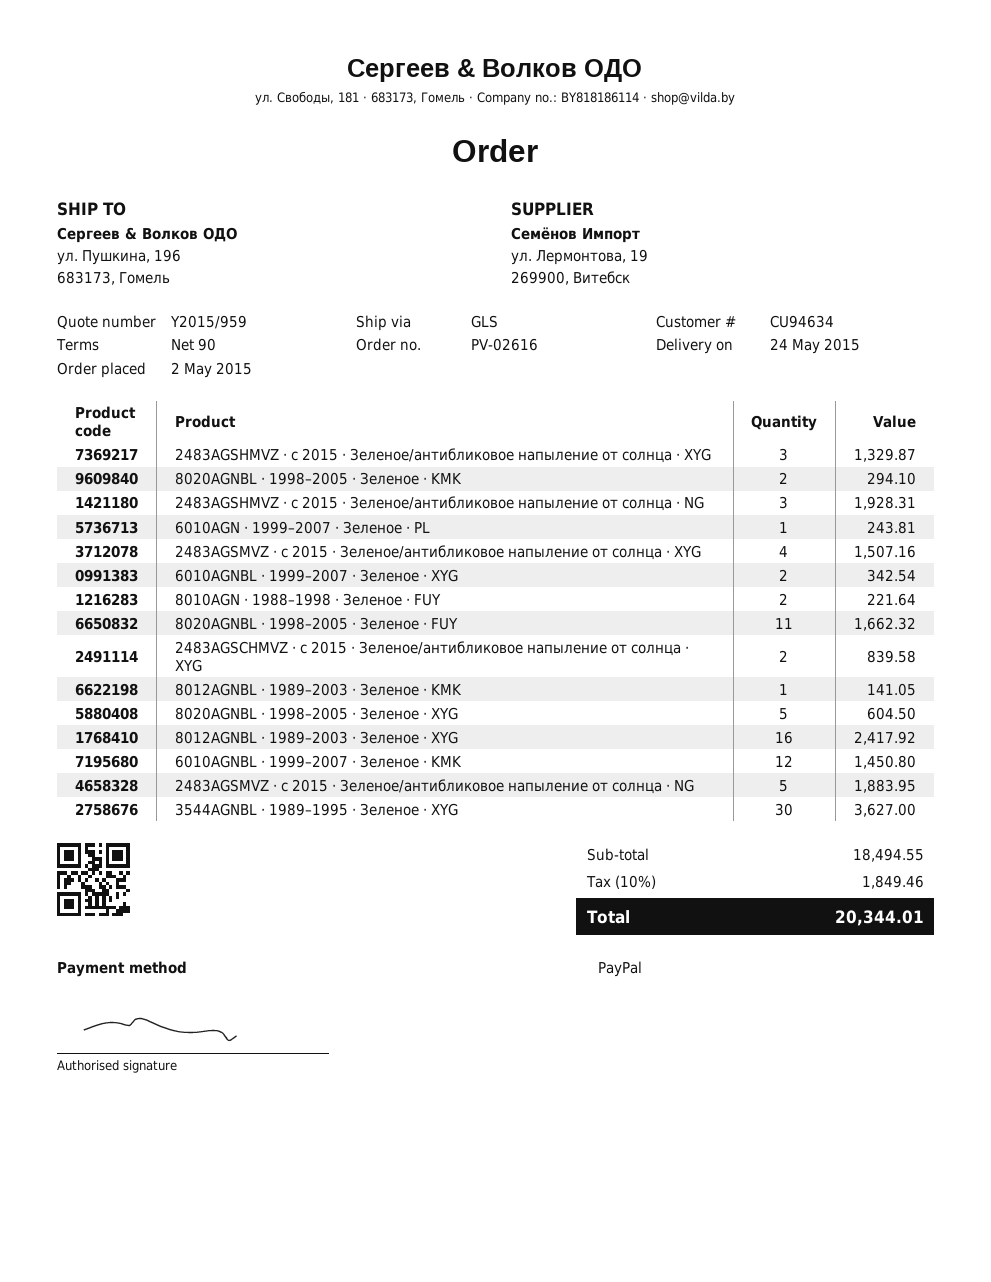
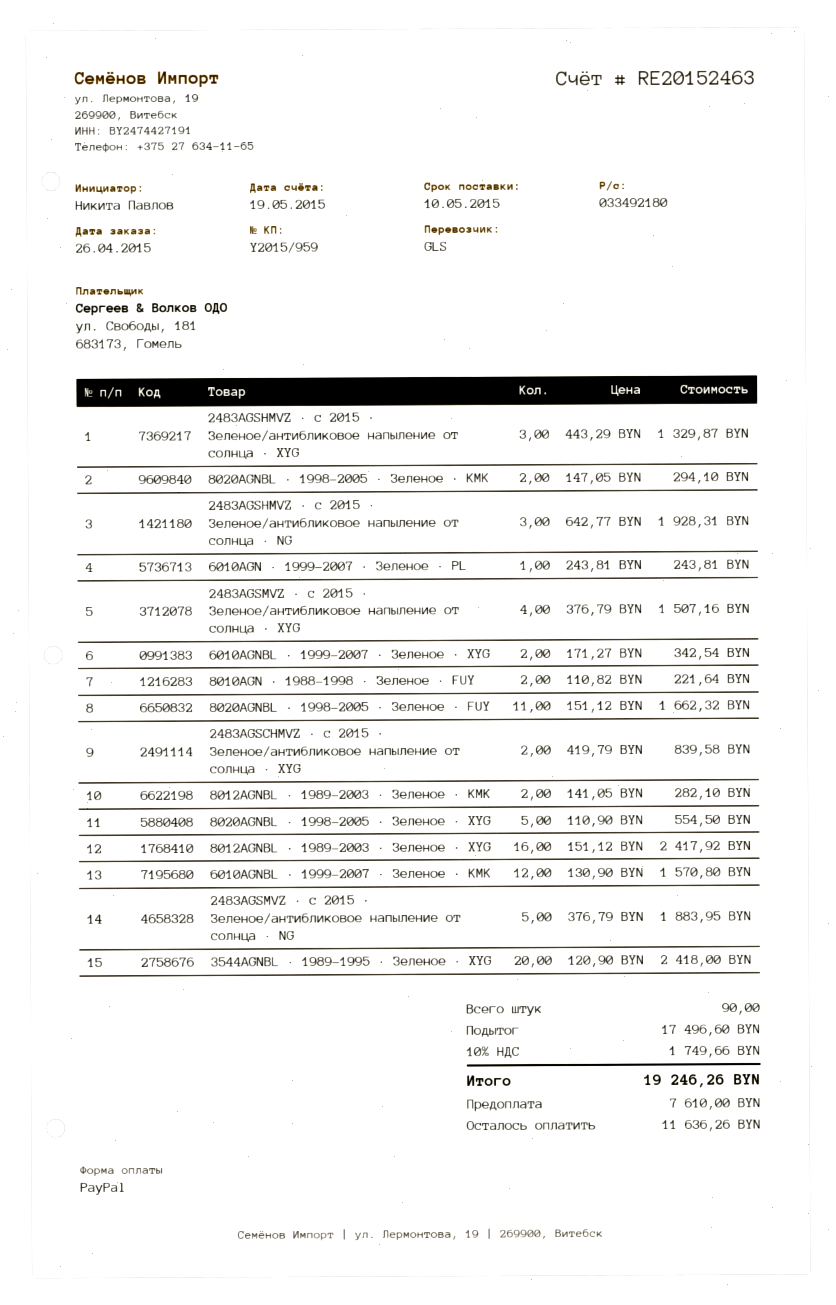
order date: 2015-05-02 -> 2015-04-26
delivery date: 2015-05-24 -> 2015-05-10
8012AGNBL · 1989–2003 · Зеленое · KMK: 1 for 141.05 -> 2 for 282.10
8020AGNBL · 1998–2005 · Зеленое · XYG: 5 for 604.50 -> 5 for 554.50
6010AGNBL · 1999–2007 · Зеленое · KMK: 12 for 1450.80 -> 12 for 1570.80
3544AGNBL · 1989–1995 · Зеленое · XYG: 30 for 3627.00 -> 20 for 2418.00
subtotal: 18494.55 -> 17496.60
tax: 10% = 1849.46 -> 10% = 1749.66
total: 20344.01 -> 19246.26

